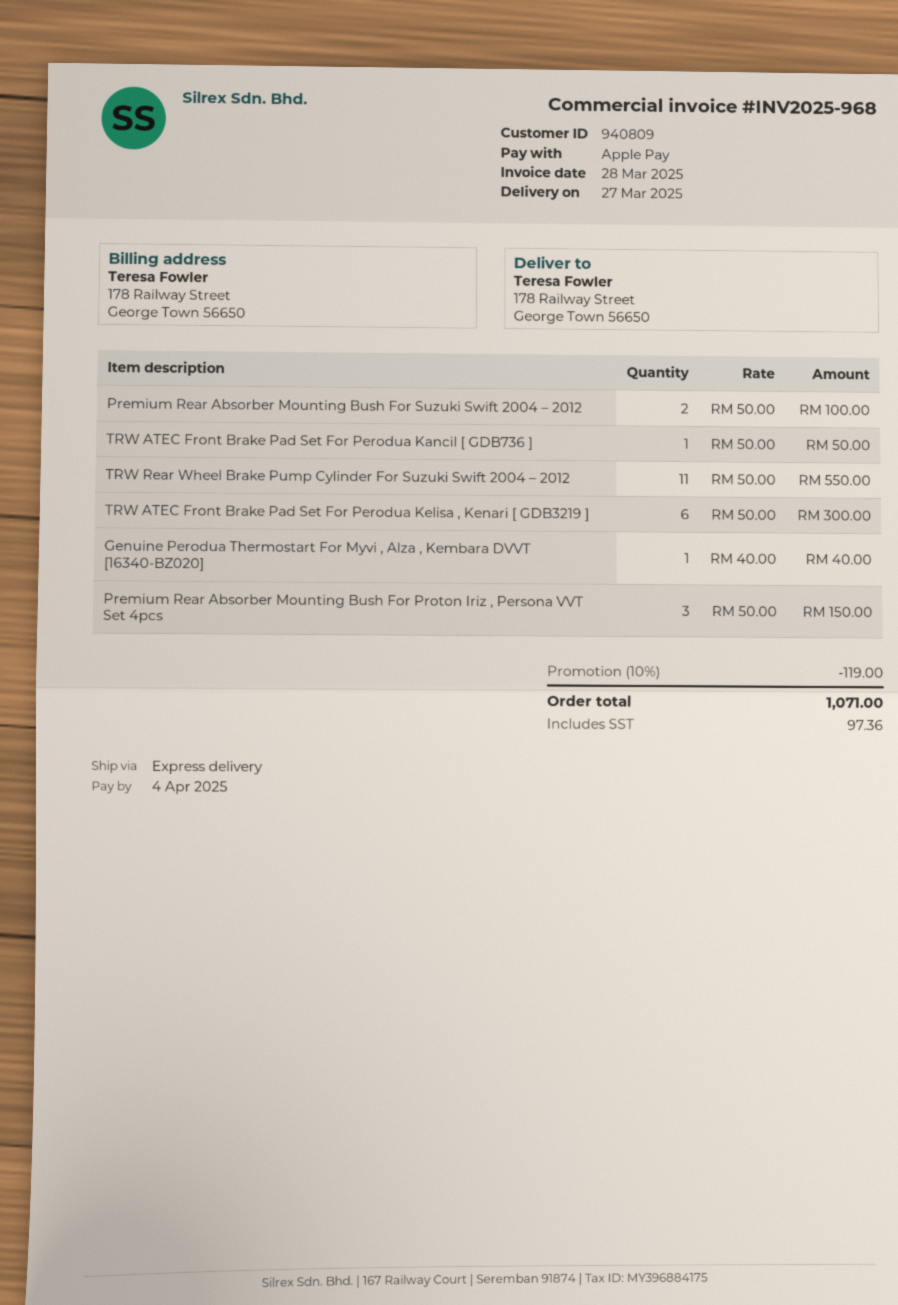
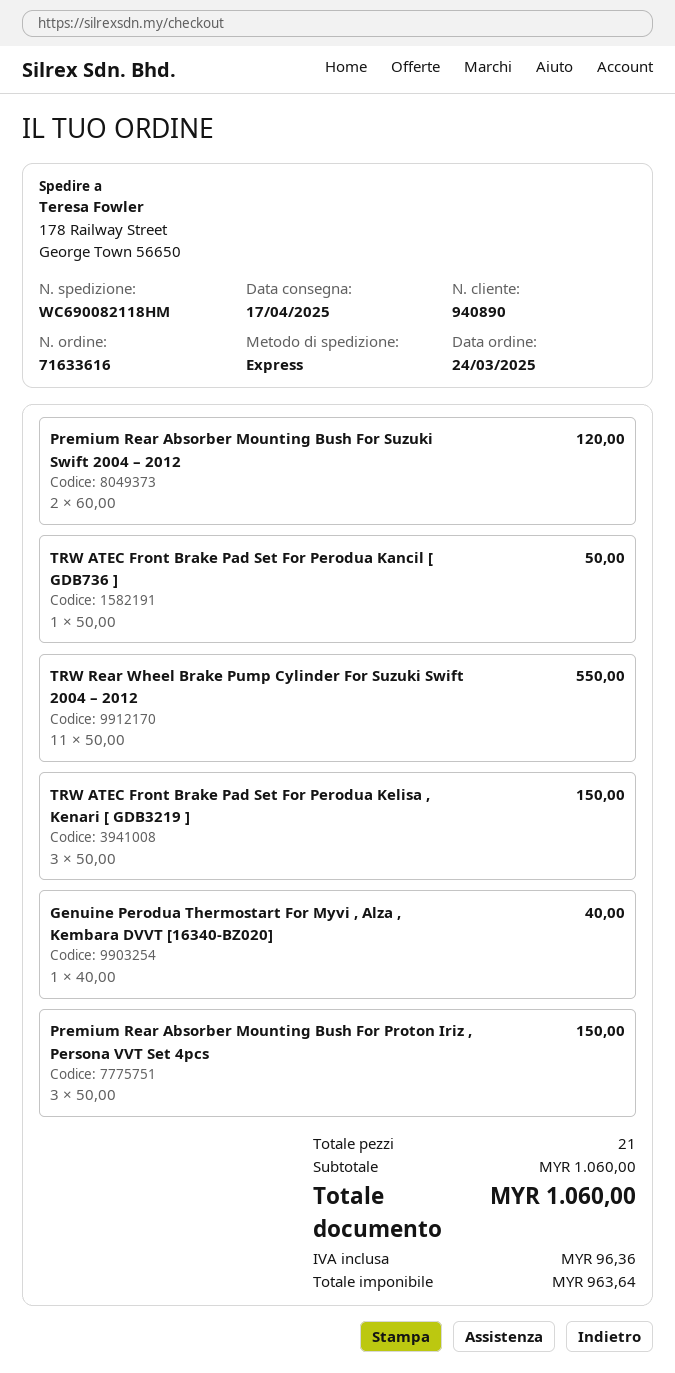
delivery date: 2025-03-27 -> 2025-04-17
customer number: 940809 -> 940890
Premium Rear Absorber Mounting Bush For Suzuki Swift 2004 – 2012: 2 x 50.00 = 100.00 -> 2 x 60.00 = 120.00
TRW ATEC Front Brake Pad Set For Perodua Kelisa , Kenari [ GDB3219 ]: 6 x 50.00 = 300.00 -> 3 x 50.00 = 150.00
discount: 10% = 119.00 -> none
tax: 97.36 -> 96.36
total: 1071.00 -> 1060.00

